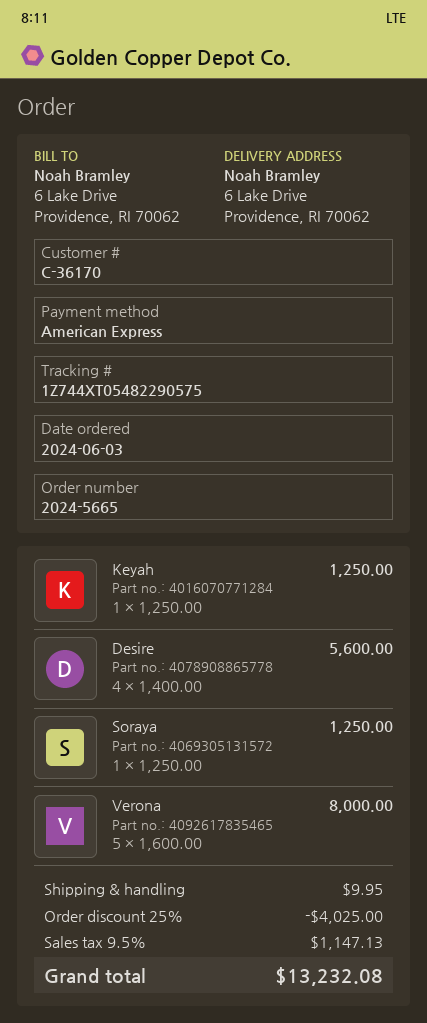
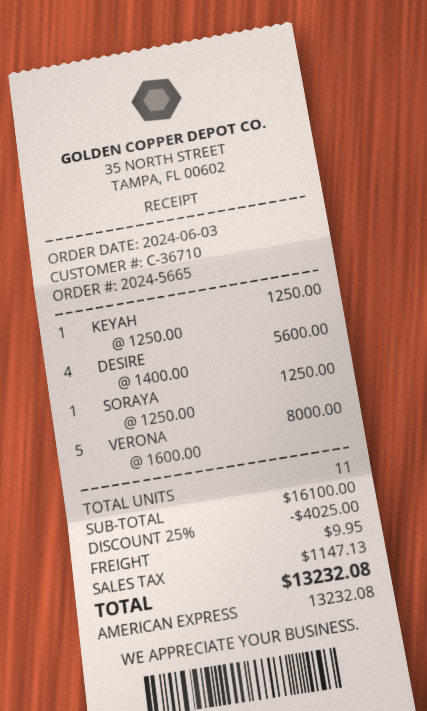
customer number: C-36170 -> C-36710

